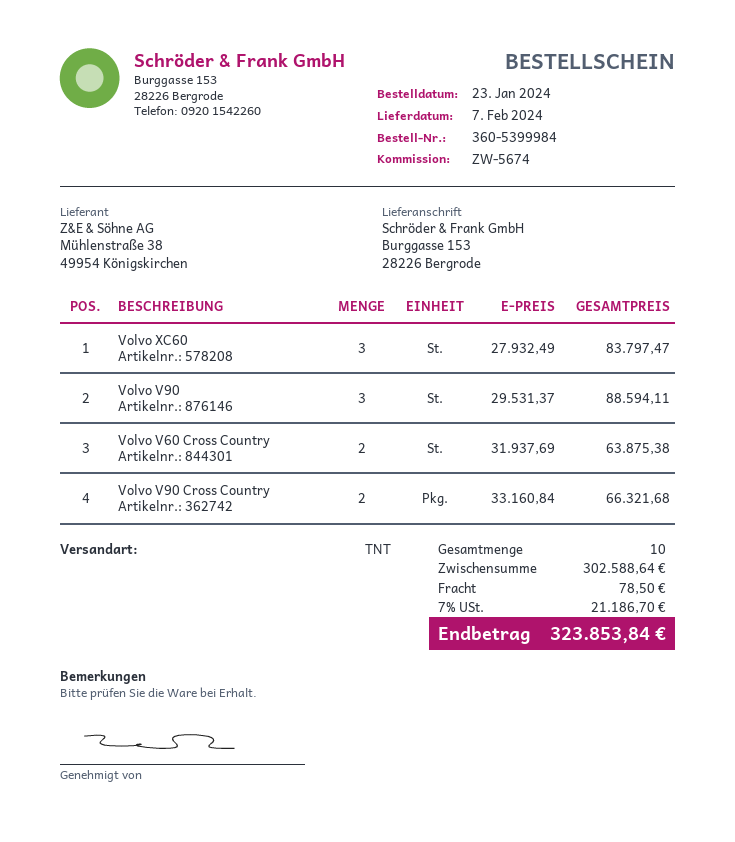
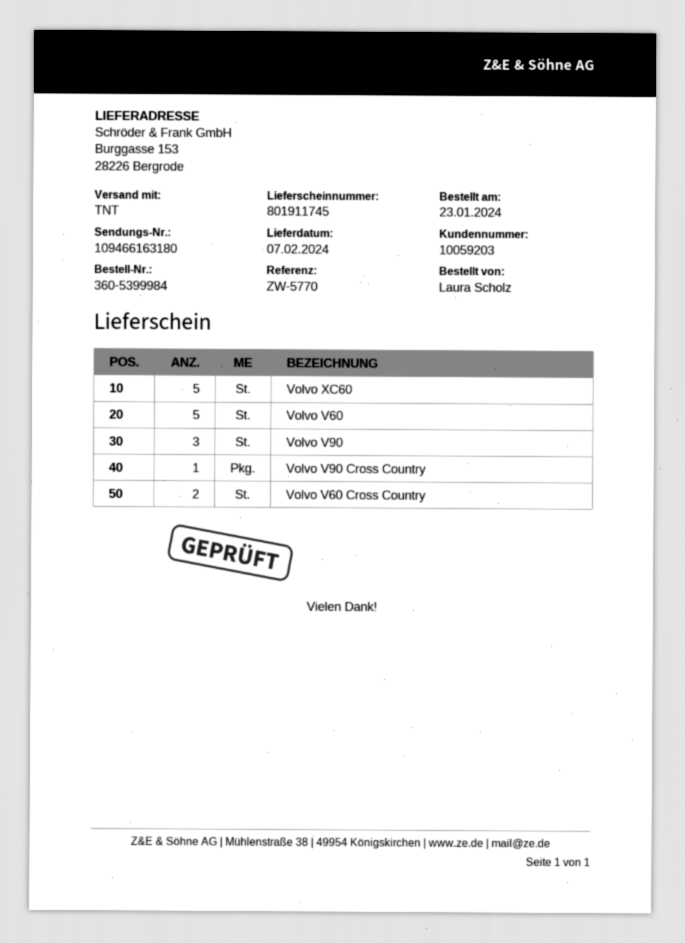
reference: ZW-5674 -> ZW-5770
Volvo XC60: 3 -> 5
Volvo V90 Cross Country: 2 -> 1
Volvo V60: none -> 5

